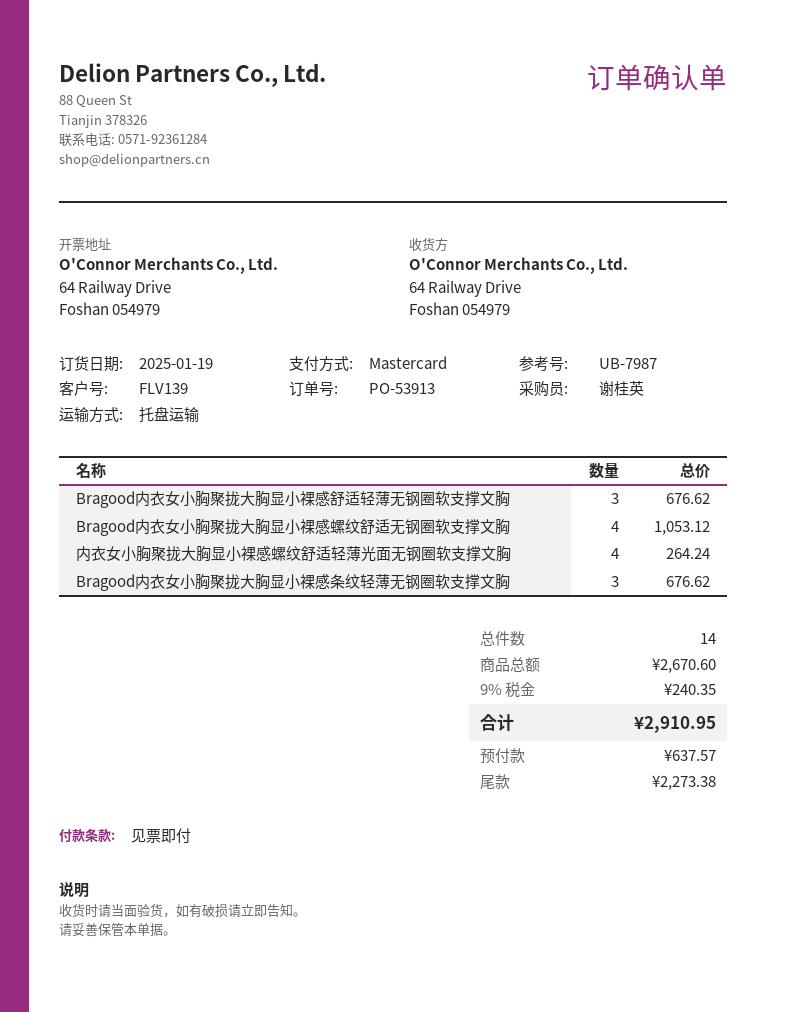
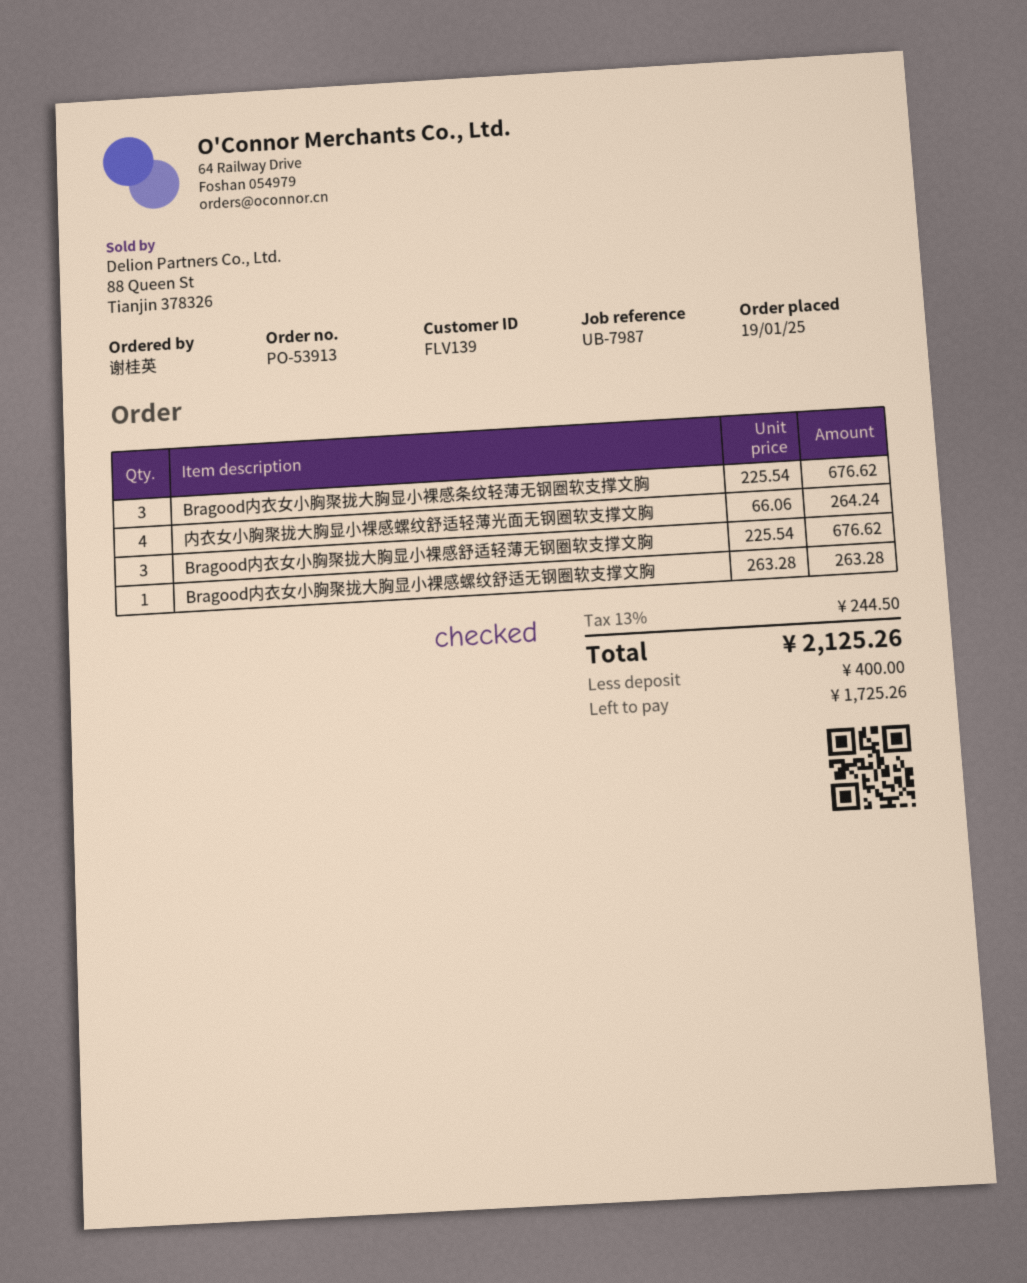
Bragood内衣女小胸聚拢大胸显小裸感螺纹舒适无钢圈软支撑文胸: 4 for 1053.12 -> 1 for 263.28
tax: 9% = 240.35 -> 13% = 244.50
total: 2910.95 -> 2125.26
deposit: 637.57 -> 400.00
balance: 2273.38 -> 1725.26

